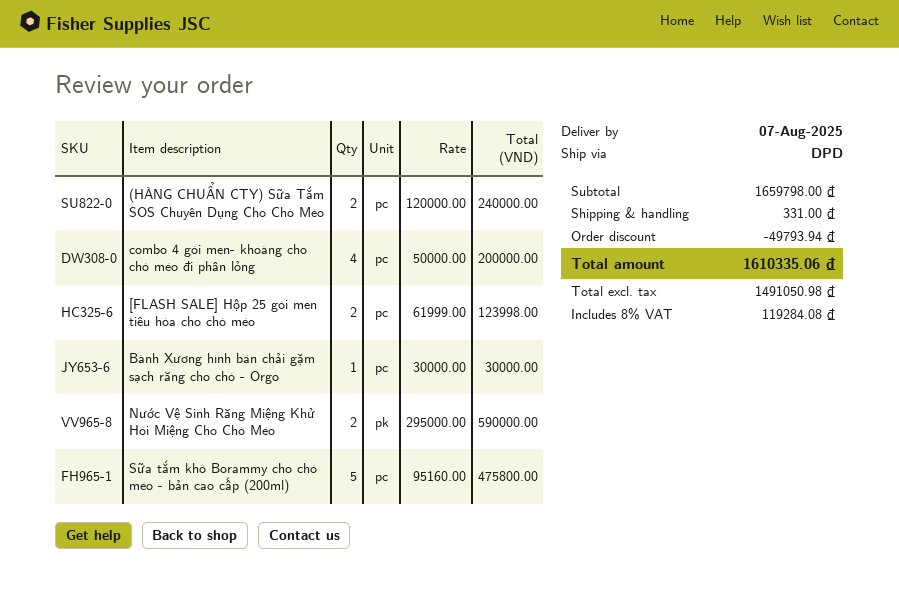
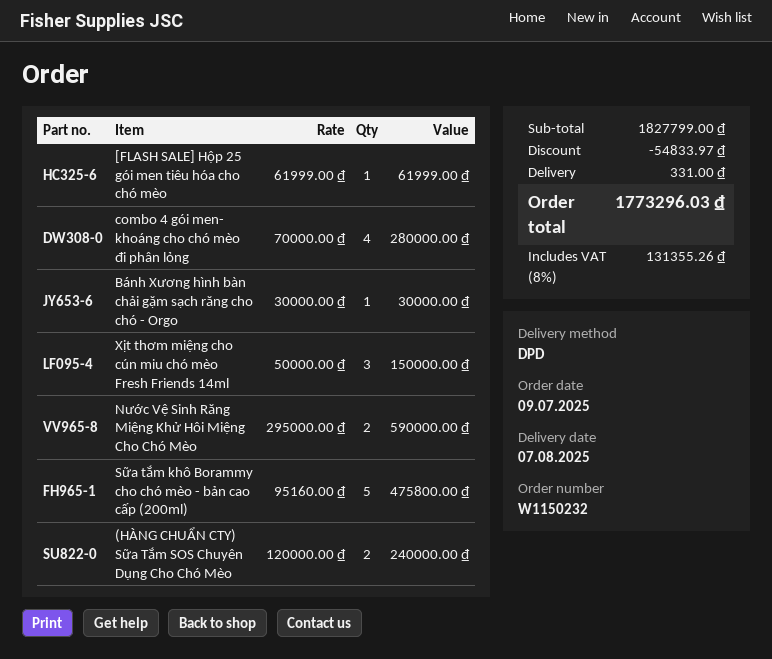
combo 4 gói men- khoáng cho chó mèo đi phân lỏng: 4 x 50000.00 = 200000.00 -> 4 x 70000.00 = 280000.00
[FLASH SALE] Hộp 25 gói men tiêu hóa cho chó mèo: 2 x 61999.00 = 123998.00 -> 1 x 61999.00 = 61999.00
Xịt thơm miệng cho cún miu chó mèo Fresh Friends 14ml: none -> 3 x 50000.00 = 150000.00
subtotal: 1659798.00 -> 1827799.00
discount: 49793.94 -> 54833.97
tax: 8% = 119284.08 -> 8% = 131355.26
total: 1610335.06 -> 1773296.03

